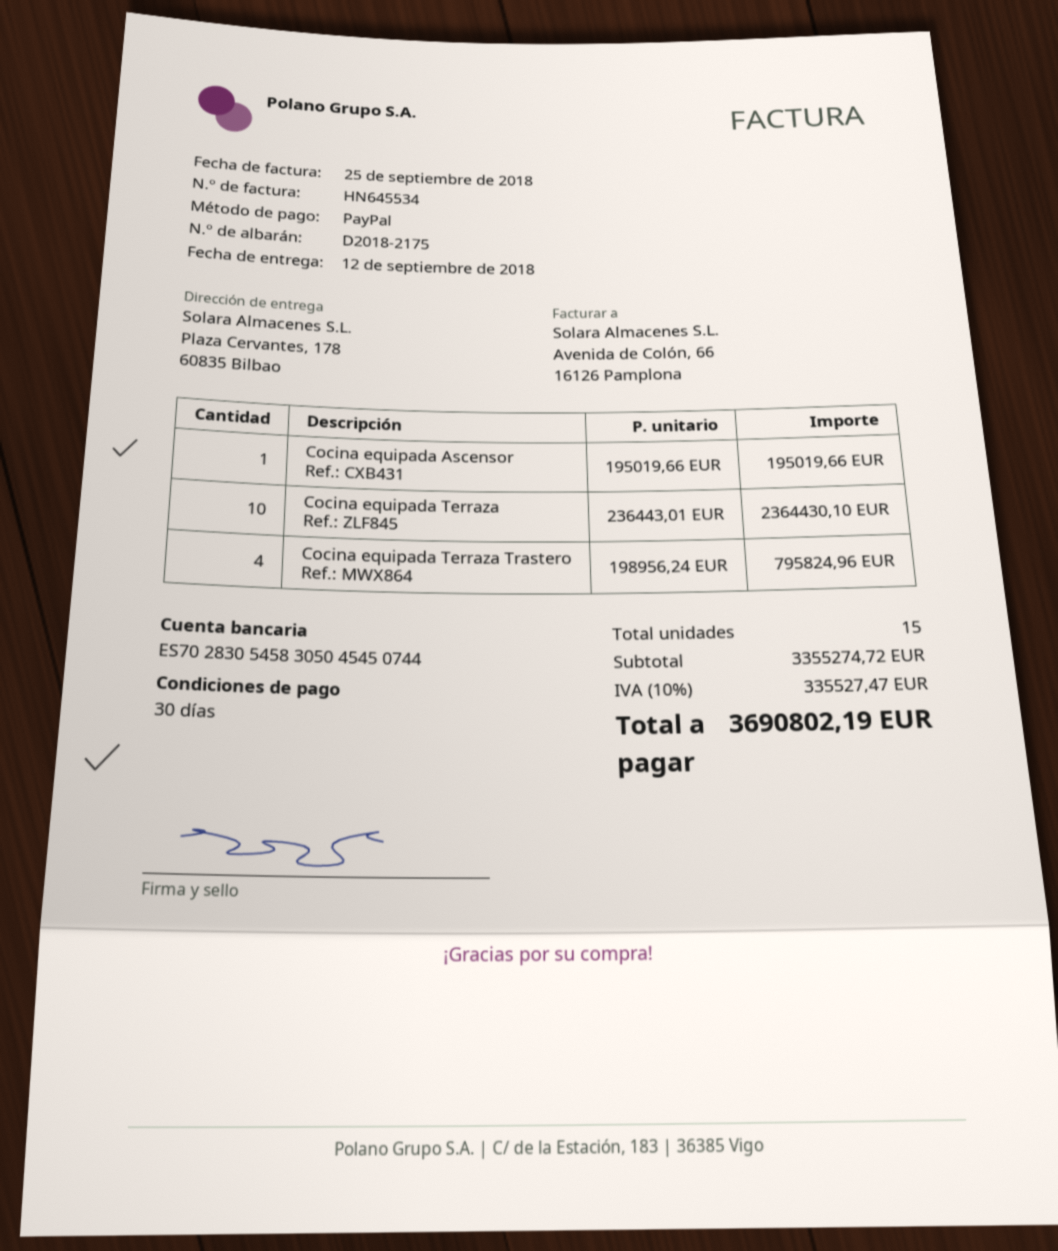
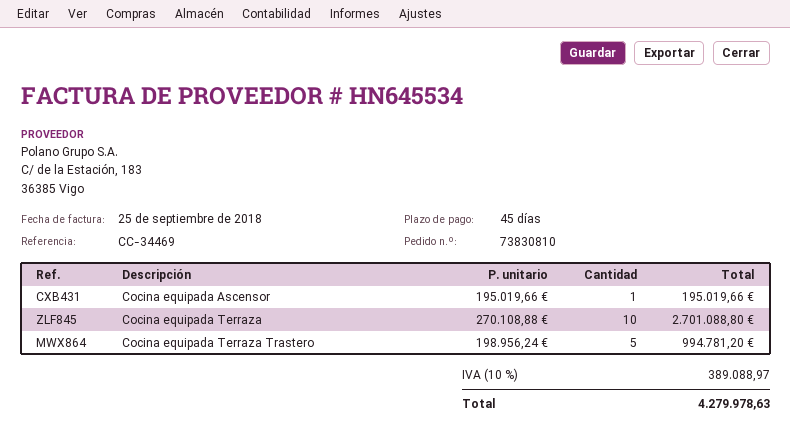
payment terms: 30 days -> 45 days
Cocina equipada Terraza: 10 x 236443.01 = 2364430.10 -> 10 x 270108.88 = 2701088.80
Cocina equipada Terraza Trastero: 4 x 198956.24 = 795824.96 -> 5 x 198956.24 = 994781.20
tax: 10% = 335527.47 -> 10% = 389088.97
total: 3690802.19 -> 4279978.63

